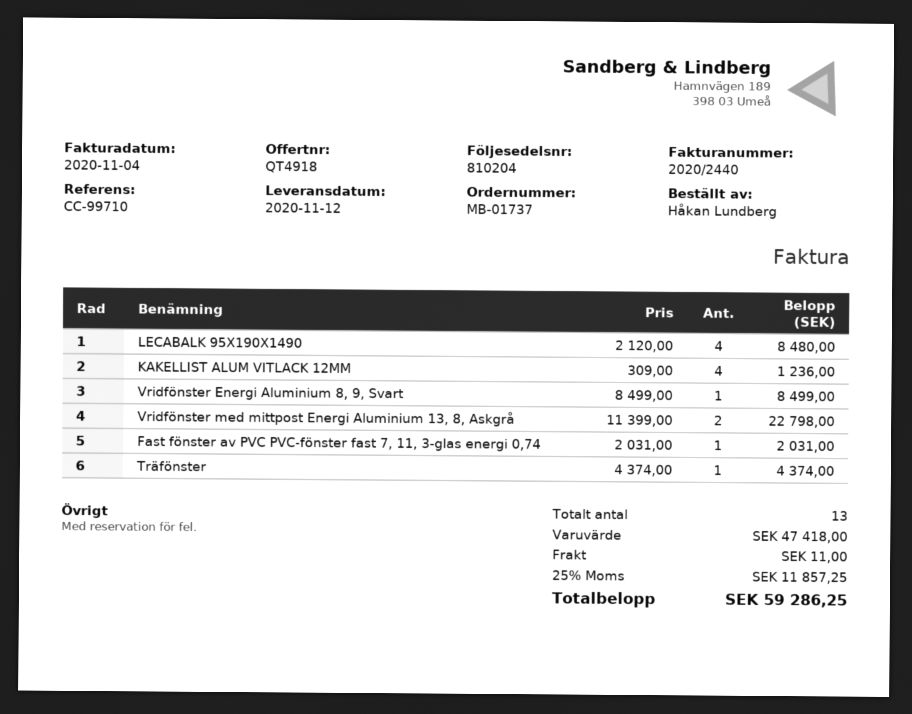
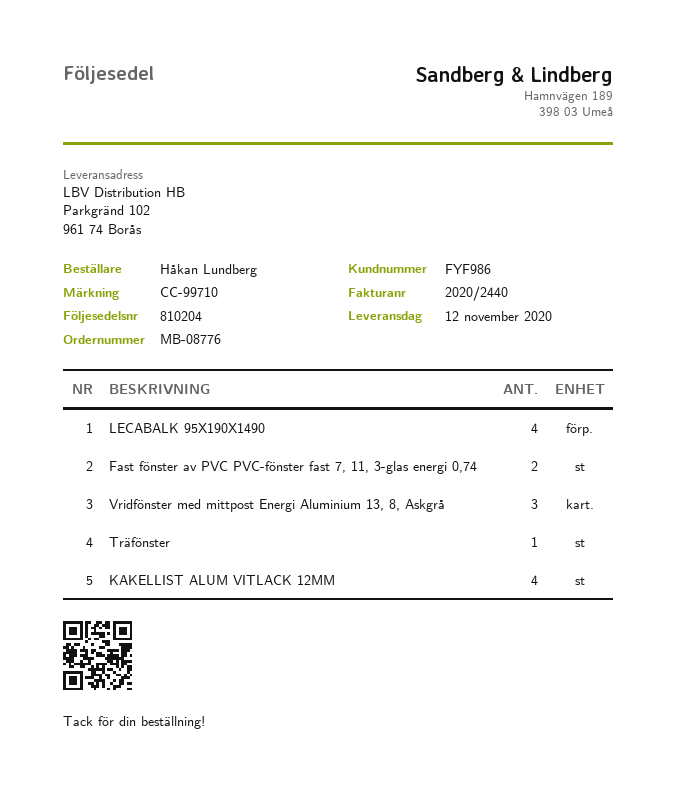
order number: MB-01737 -> MB-08776
Vridfönster Energi Aluminium 8, 9, Svart: 1 -> none
Vridfönster med mittpost Energi Aluminium 13, 8, Askgrå: 2 -> 3
Fast fönster av PVC PVC-fönster fast 7, 11, 3-glas energi 0,74: 1 -> 2

